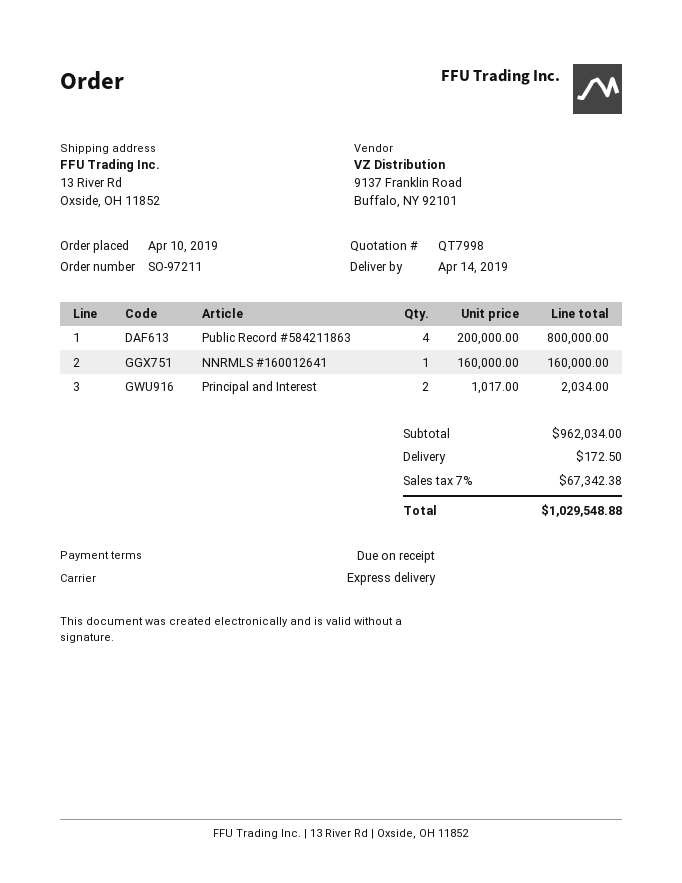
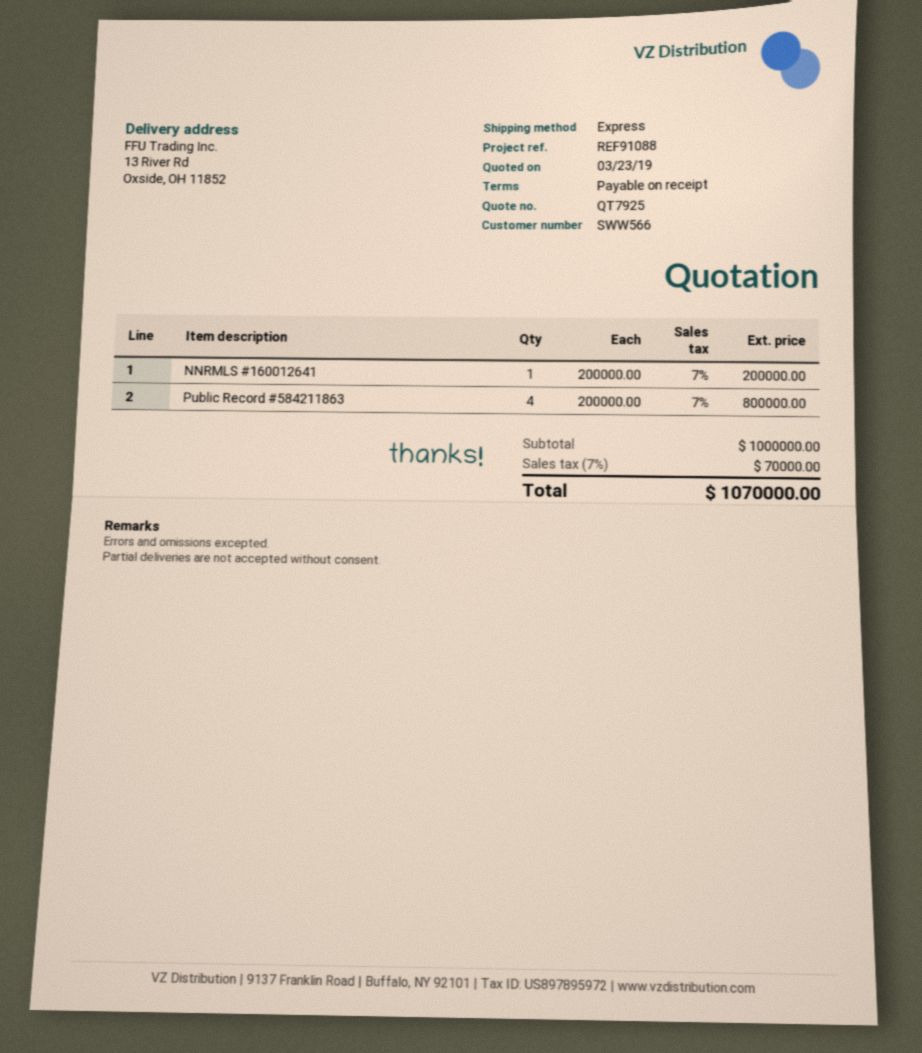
quote number: QT7998 -> QT7925
NNRMLS #160012641: 1 x 160000.00 = 160000.00 -> 1 x 200000.00 = 200000.00
Principal and Interest: 2 x 1017.00 = 2034.00 -> none
subtotal: 962034.00 -> 1000000.00
shipping: 172.50 -> none
tax: 7% = 67342.38 -> 7% = 70000.00
total: 1029548.88 -> 1070000.00

